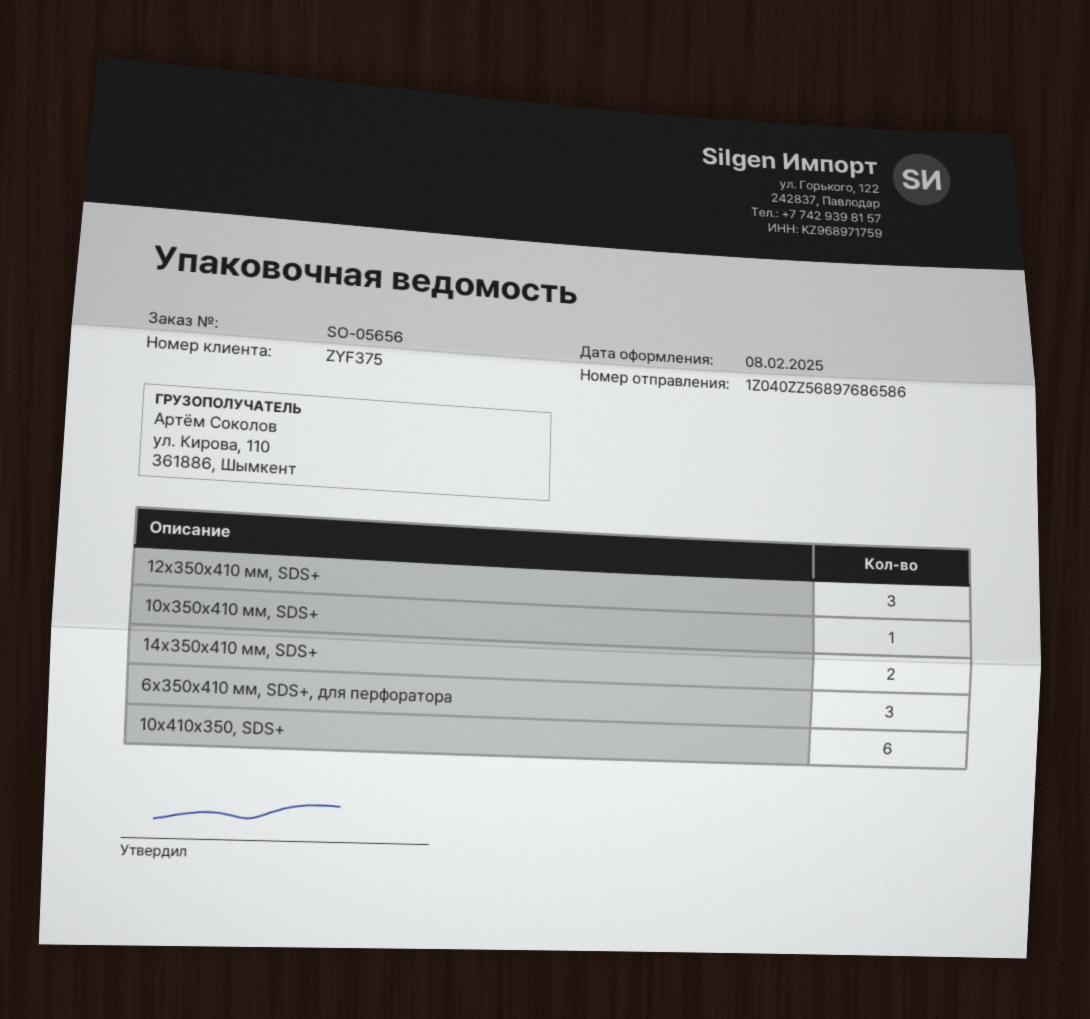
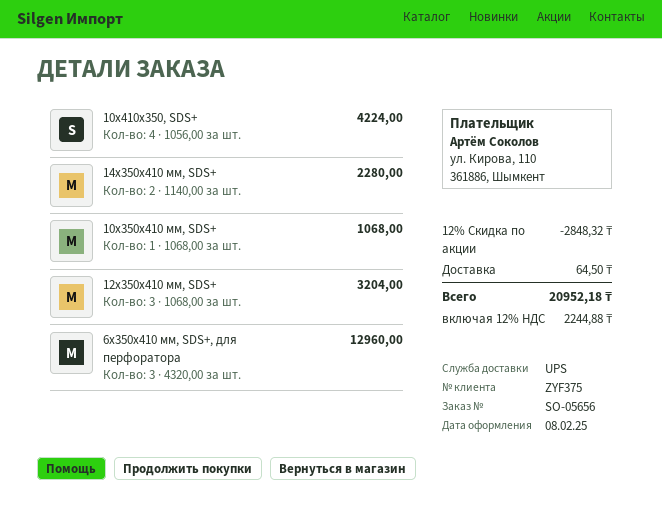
10x410x350, SDS+: 6 -> 4

